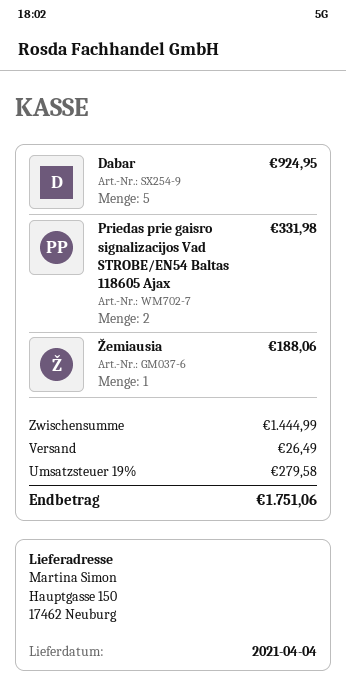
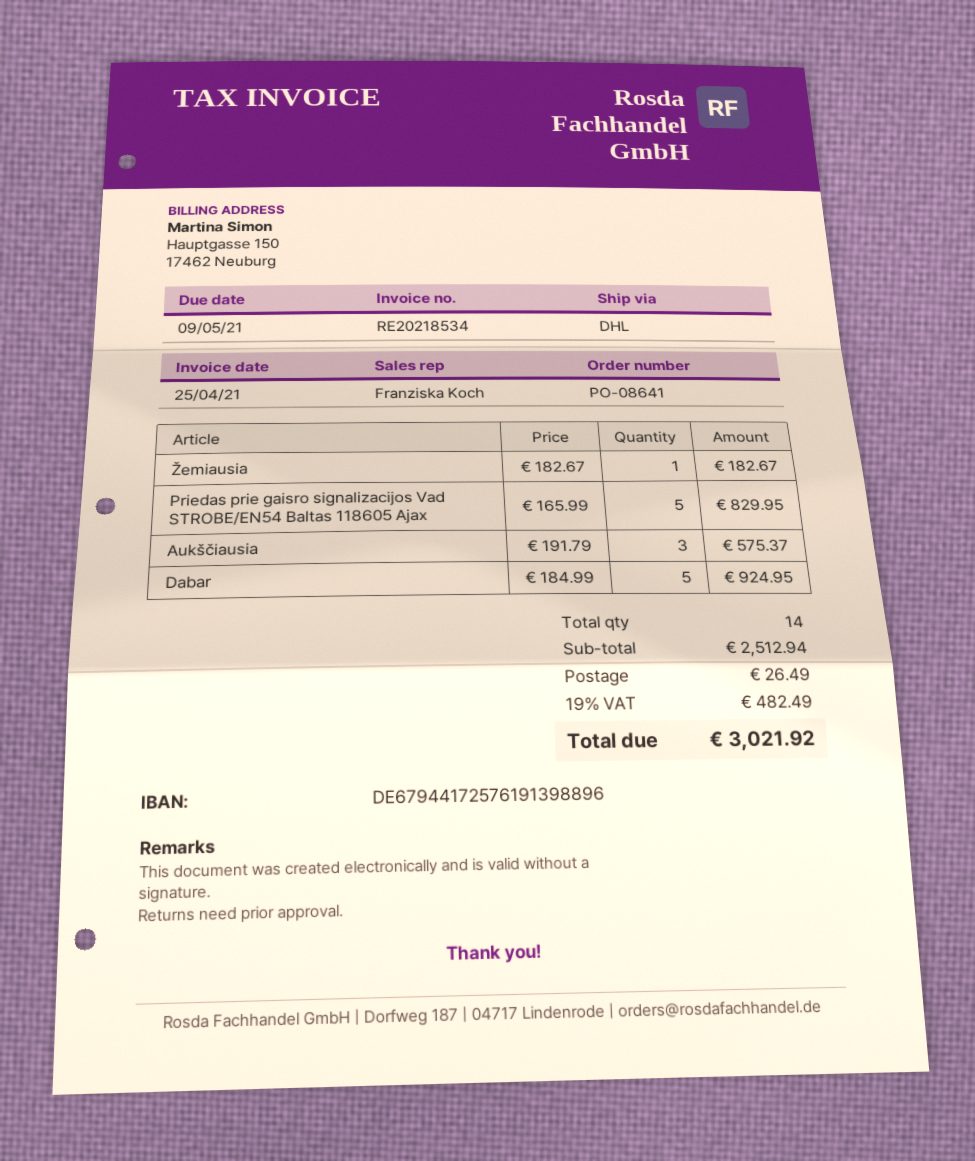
Priedas prie gaisro signalizacijos Vad STROBE/EN54 Baltas 118605 Ajax: 2 for 331.98 -> 5 for 829.95
Žemiausia: 1 for 188.06 -> 1 for 182.67
Aukščiausia: none -> 3 for 575.37
subtotal: 1444.99 -> 2512.94
tax: 19% = 279.58 -> 19% = 482.49
total: 1751.06 -> 3021.92

